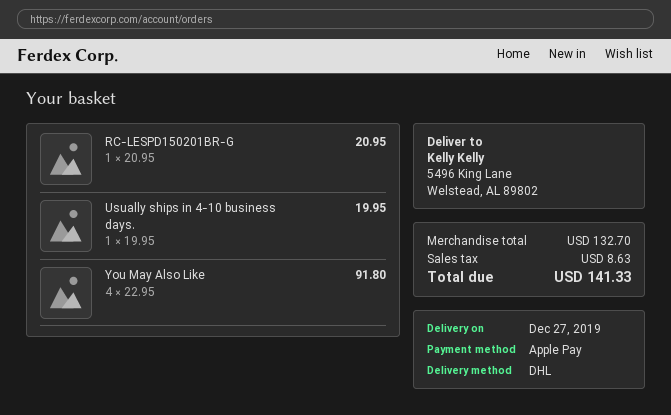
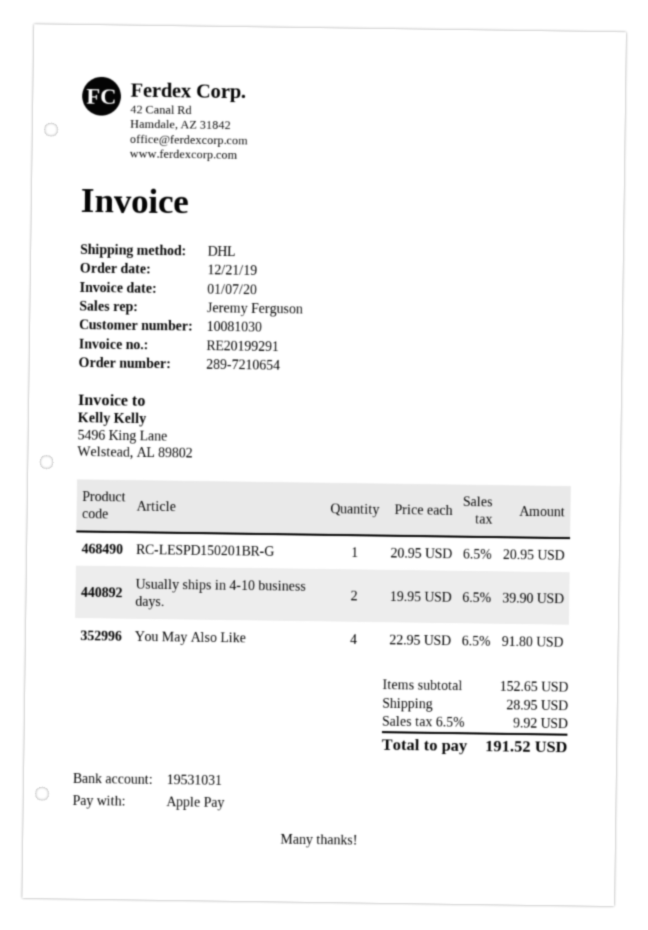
Usually ships in 4-10 business days.: 1 x 19.95 = 19.95 -> 2 x 19.95 = 39.90
subtotal: 132.70 -> 152.65
shipping: none -> 28.95
tax: 8.63 -> 9.92
total: 141.33 -> 191.52

